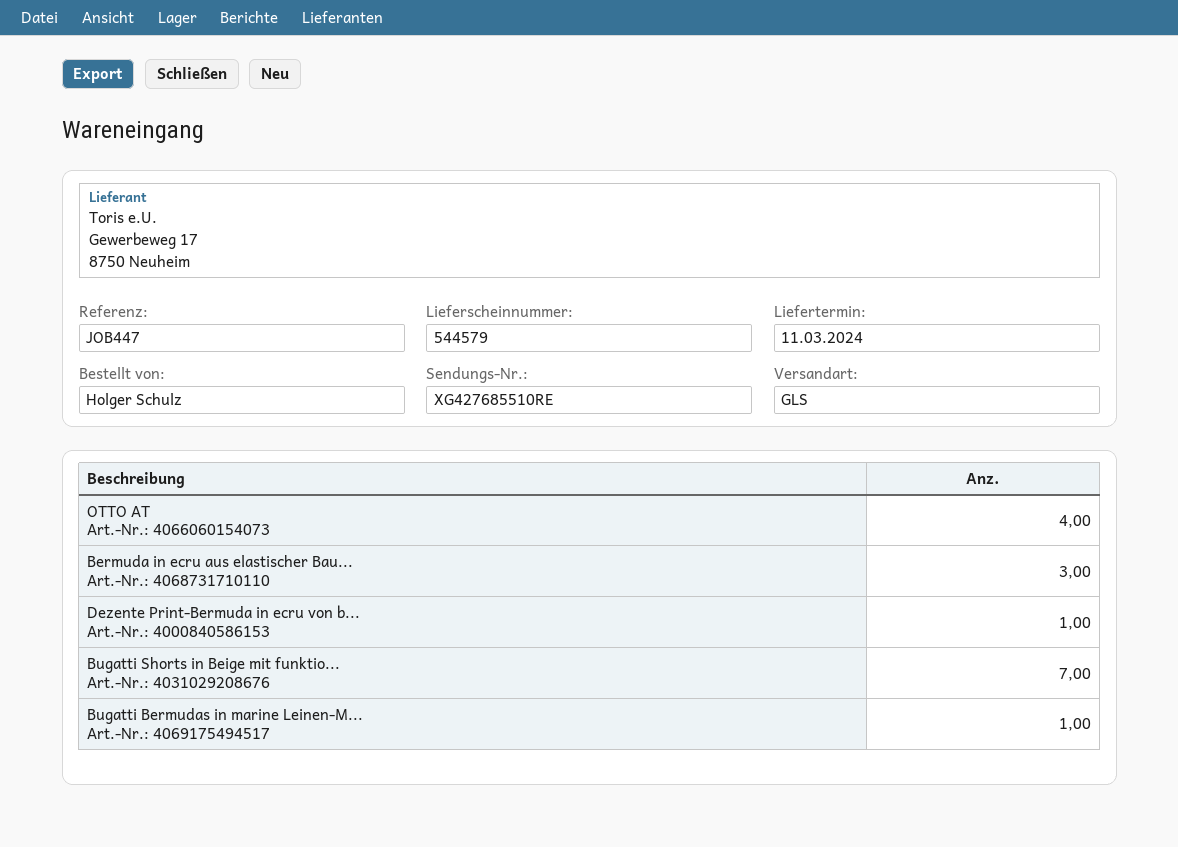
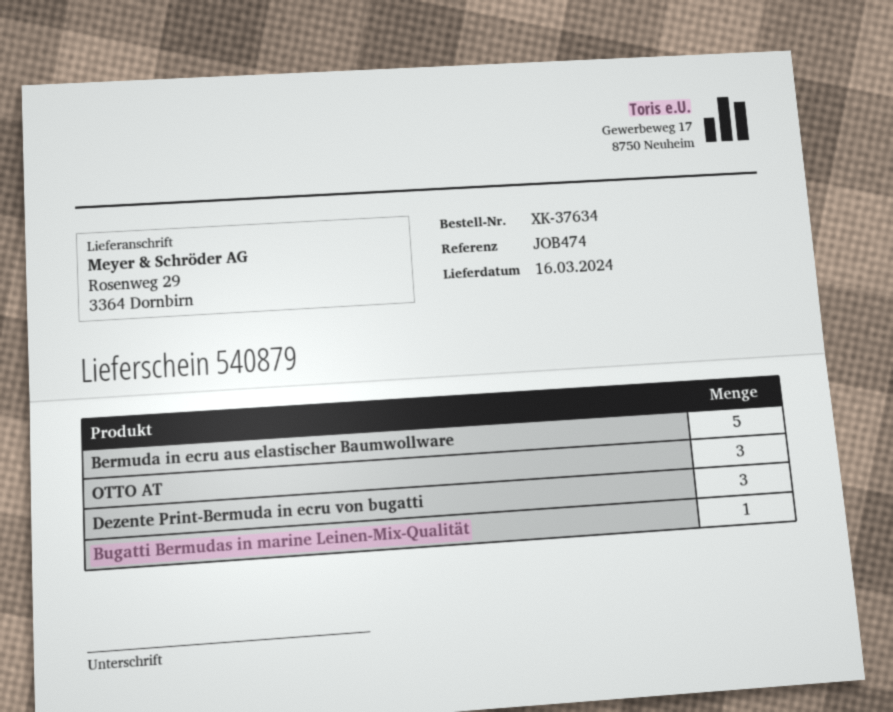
delivery note number: 544579 -> 540879
delivery date: 2024-03-11 -> 2024-03-16
reference: JOB447 -> JOB474
OTTO AT: 4 -> 3
Bermuda in ecru aus elastischer Bau...: 3 -> 5
Dezente Print-Bermuda in ecru von b...: 1 -> 3
Bugatti Shorts in Beige mit funktio...: 7 -> none

